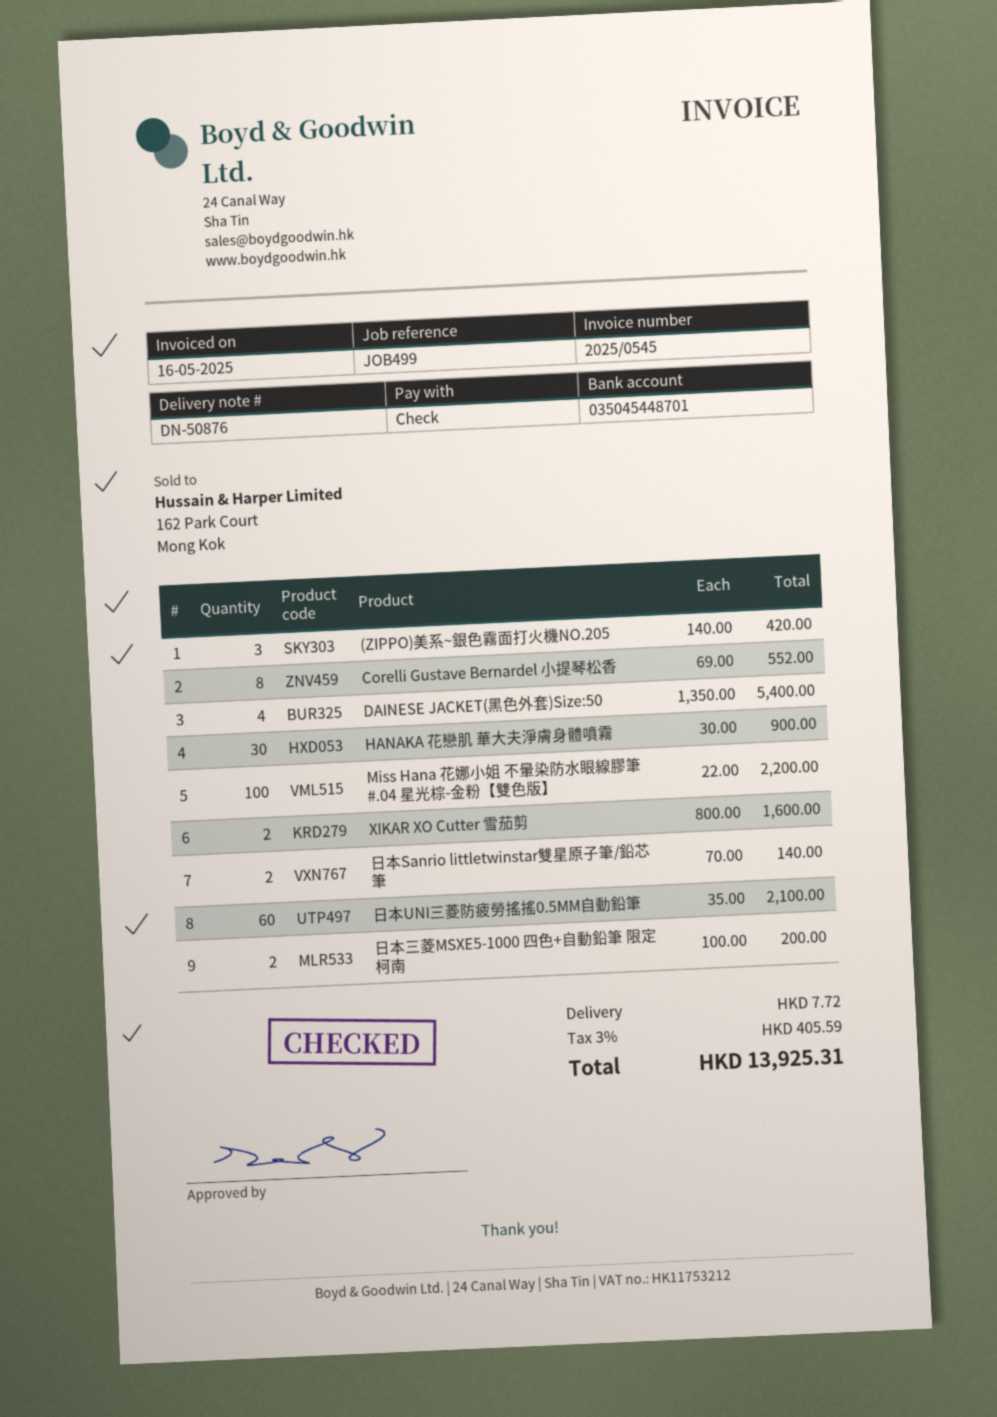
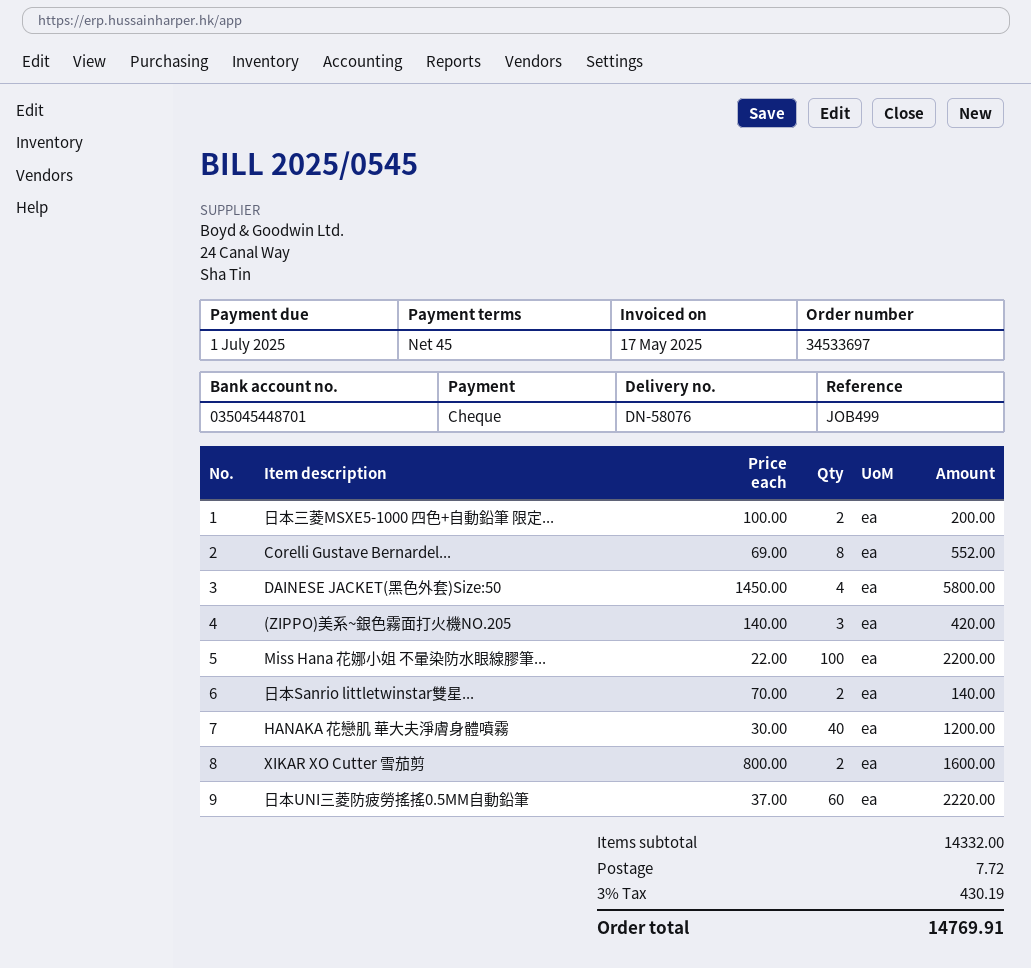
delivery note number: DN-50876 -> DN-58076
invoice date: 2025-05-16 -> 2025-05-17
DAINESE JACKET(黑色外套)Size:50: 4 x 1350.00 = 5400.00 -> 4 x 1450.00 = 5800.00
HANAKA 花戀肌 華大夫淨膚身體噴霧: 30 x 30.00 = 900.00 -> 40 x 30.00 = 1200.00
日本UNI三菱防疲勞搖搖0.5MM自動鉛筆: 60 x 35.00 = 2100.00 -> 60 x 37.00 = 2220.00
tax: 3% = 405.59 -> 3% = 430.19
total: 13925.31 -> 14769.91

